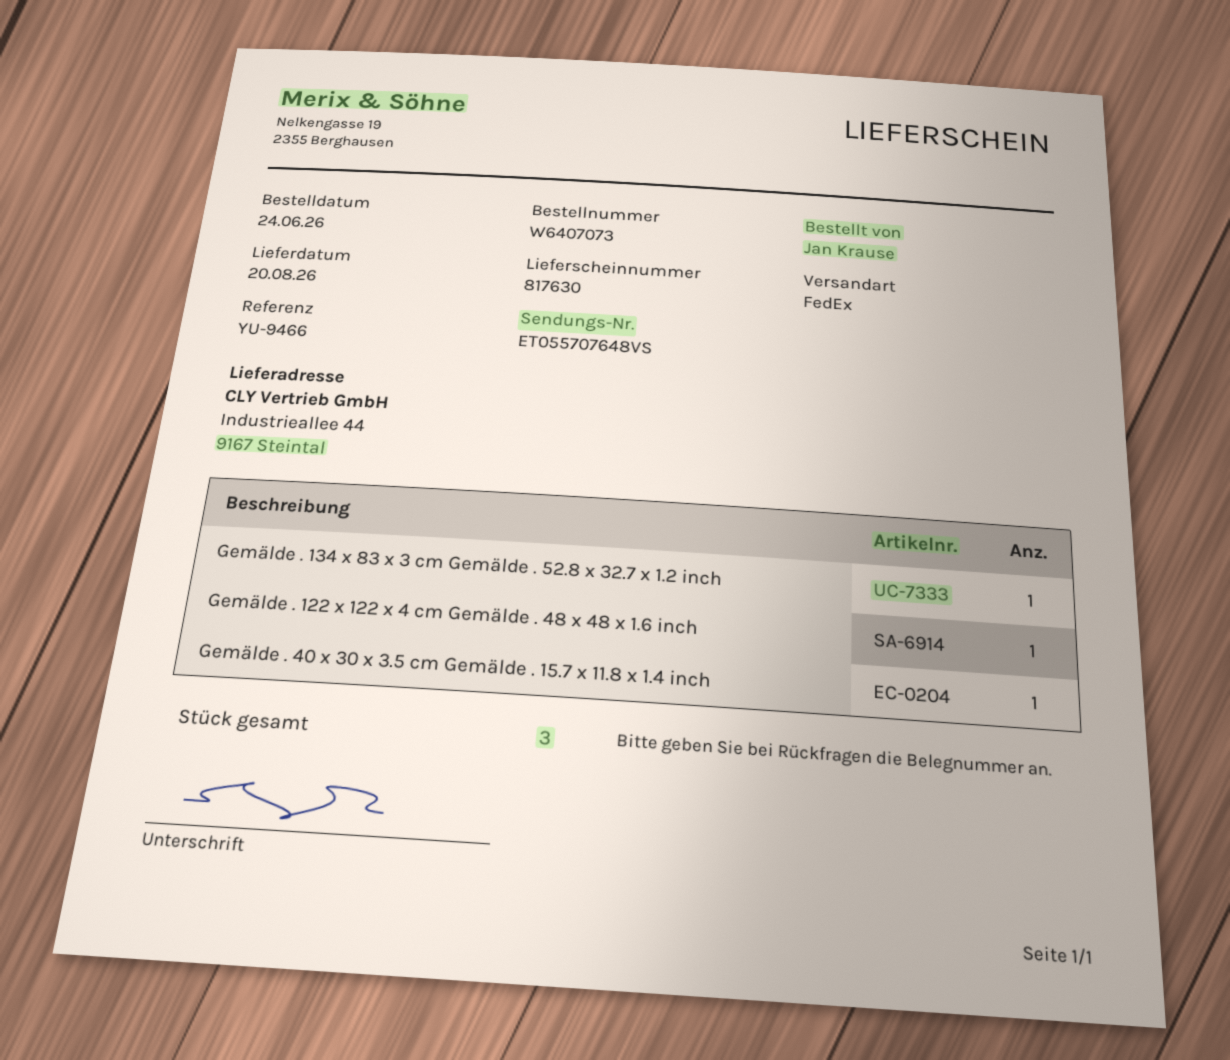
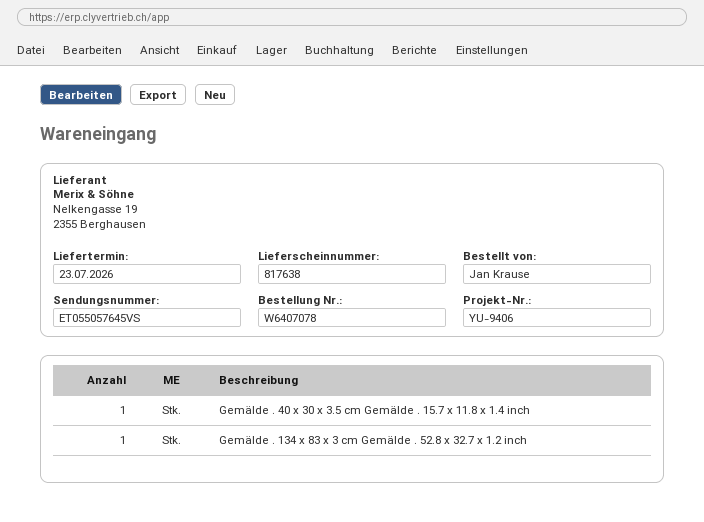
order number: W6407073 -> W6407078
delivery note number: 817630 -> 817638
delivery date: 2026-08-20 -> 2026-07-23
reference: YU-9466 -> YU-9406
tracking number: ET055707648VS -> ET055057645VS
Gemälde . 122 x 122 x 4 cm Gemälde . 48 x 48 x 1.6 inch: 1 -> none

